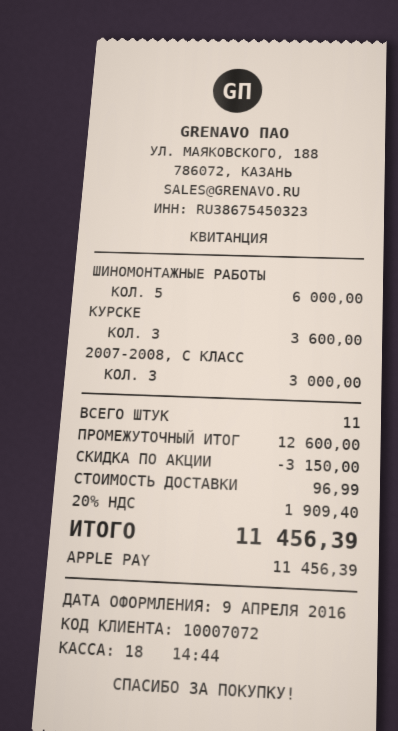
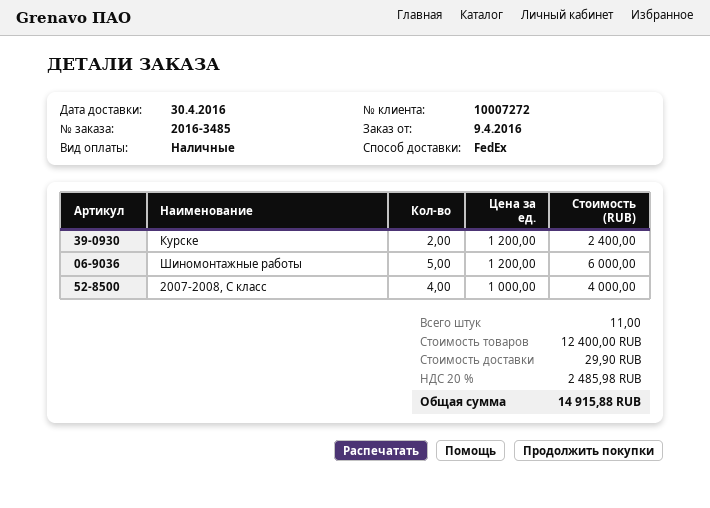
customer number: 10007072 -> 10007272
payment method: Apple Pay -> cash
КУРСКЕ: 3 for 3600.00 -> 2 for 2400.00
2007-2008, C КЛАСС: 3 for 3000.00 -> 4 for 4000.00
subtotal: 12600.00 -> 12400.00
discount: 3150.00 -> none
shipping: 96.99 -> 29.90
tax: 20% = 1909.40 -> 20% = 2485.98
total: 11456.39 -> 14915.88

